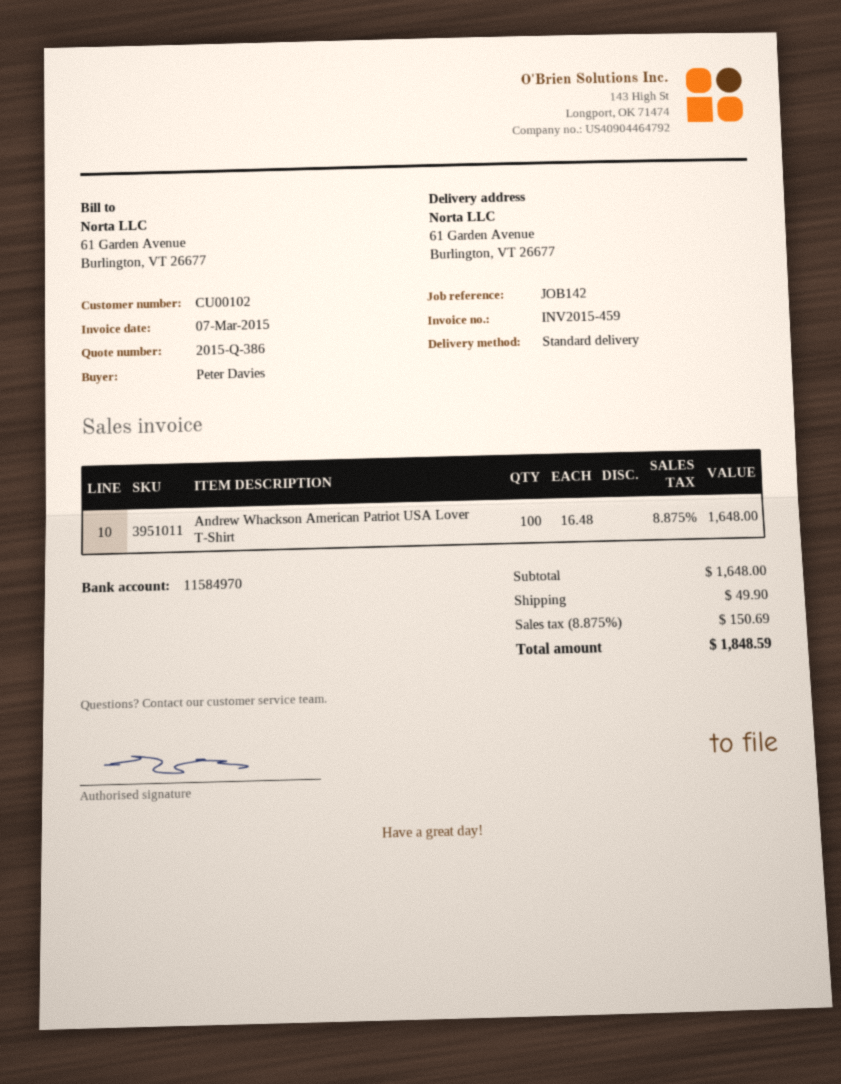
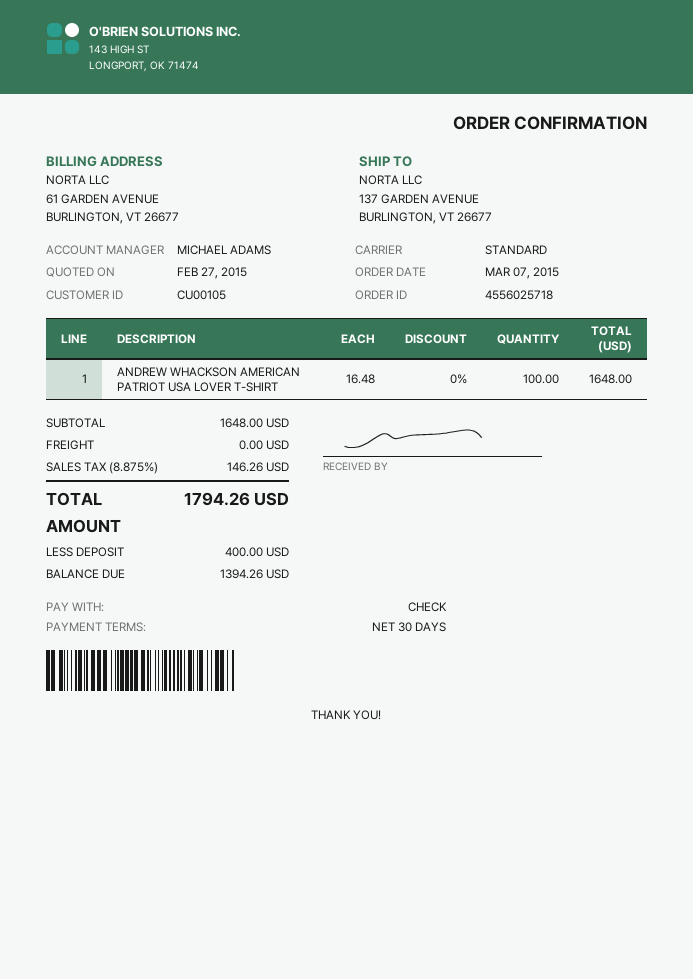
customer number: CU00102 -> CU00105
ship to: 61 Garden Avenue, Burlington, VT 26677 -> 137 GARDEN AVENUE, BURLINGTON, VT 26677
shipping: 49.90 -> 0.00
tax: 8.875% = 150.69 -> 8.875% = 146.26
total: 1848.59 -> 1794.26

